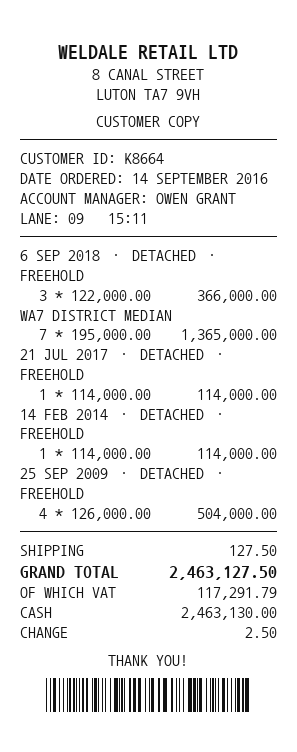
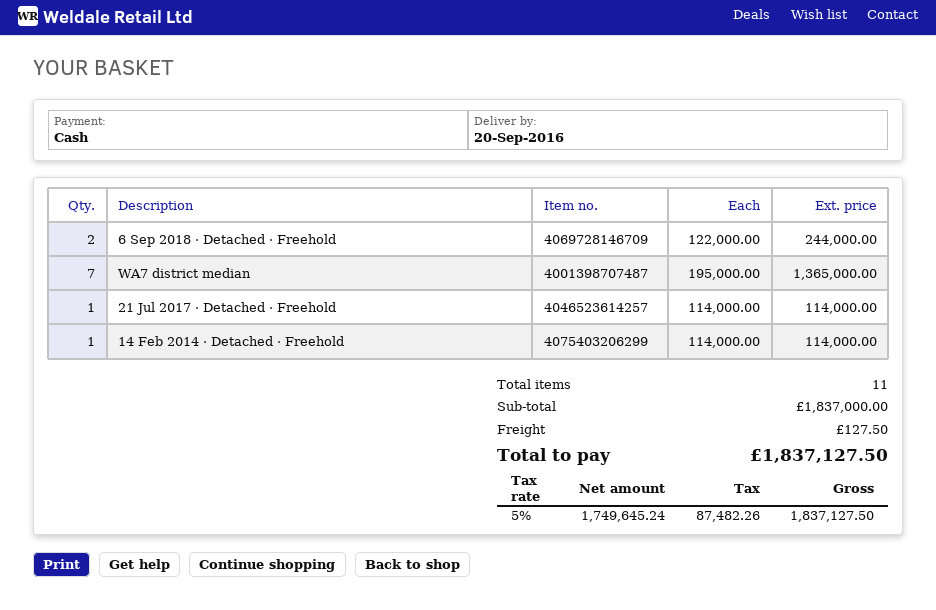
6 SEP 2018 · DETACHED · FREEHOLD: 3 x 122000.00 = 366000.00 -> 2 x 122000.00 = 244000.00
25 SEP 2009 · DETACHED · FREEHOLD: 4 x 126000.00 = 504000.00 -> none
tax: 117291.79 -> 87482.26
total: 2463127.50 -> 1837127.50

